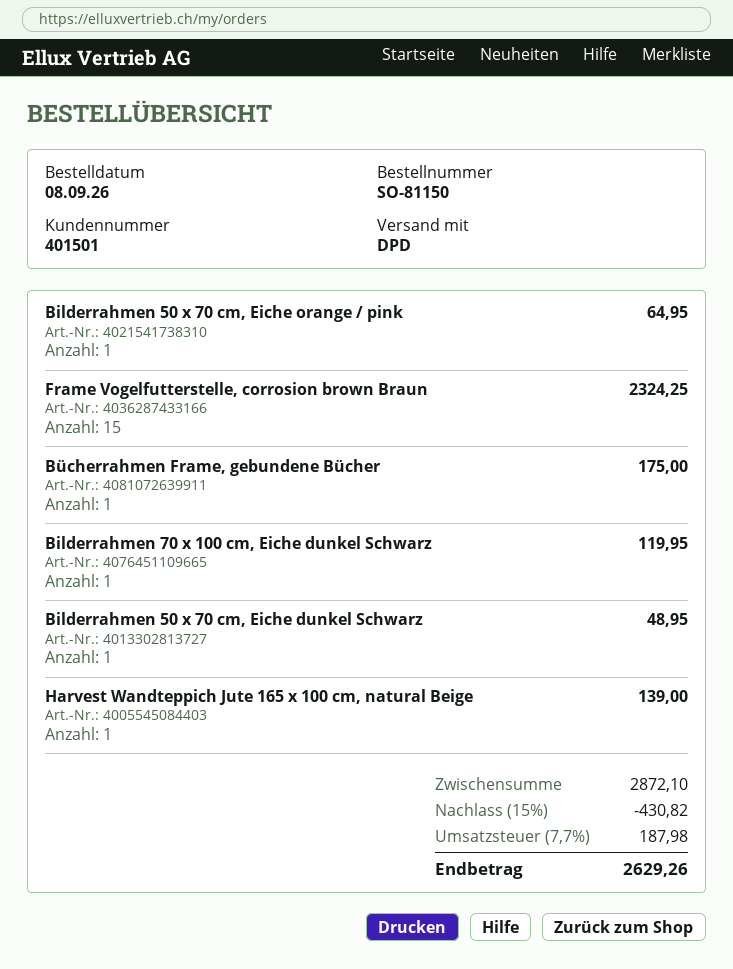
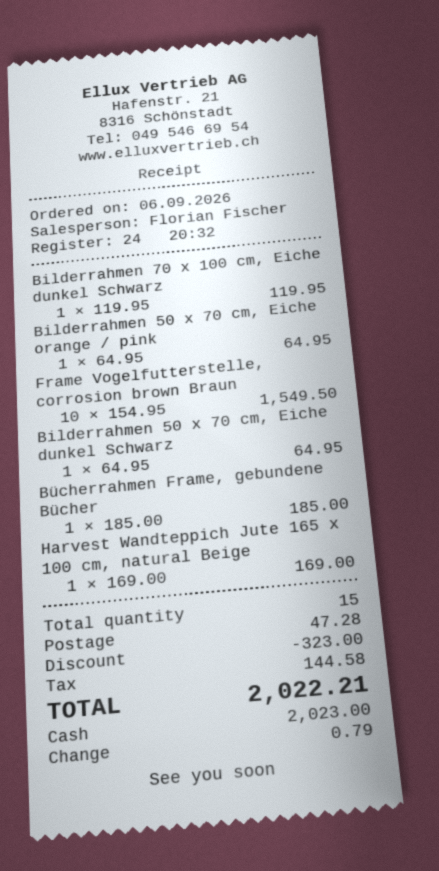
order date: 2026-09-08 -> 2026-09-06
Frame Vogelfutterstelle, corrosion brown Braun: 15 for 2324.25 -> 10 for 1549.50
Bücherrahmen Frame, gebundene Bücher: 1 for 175.00 -> 1 for 185.00
Bilderrahmen 50 x 70 cm, Eiche dunkel Schwarz: 1 for 48.95 -> 1 for 64.95
Harvest Wandteppich Jute 165 x 100 cm, natural Beige: 1 for 139.00 -> 1 for 169.00
discount: 430.82 -> 323.00
shipping: none -> 47.28
tax: 187.98 -> 144.58
total: 2629.26 -> 2022.21

